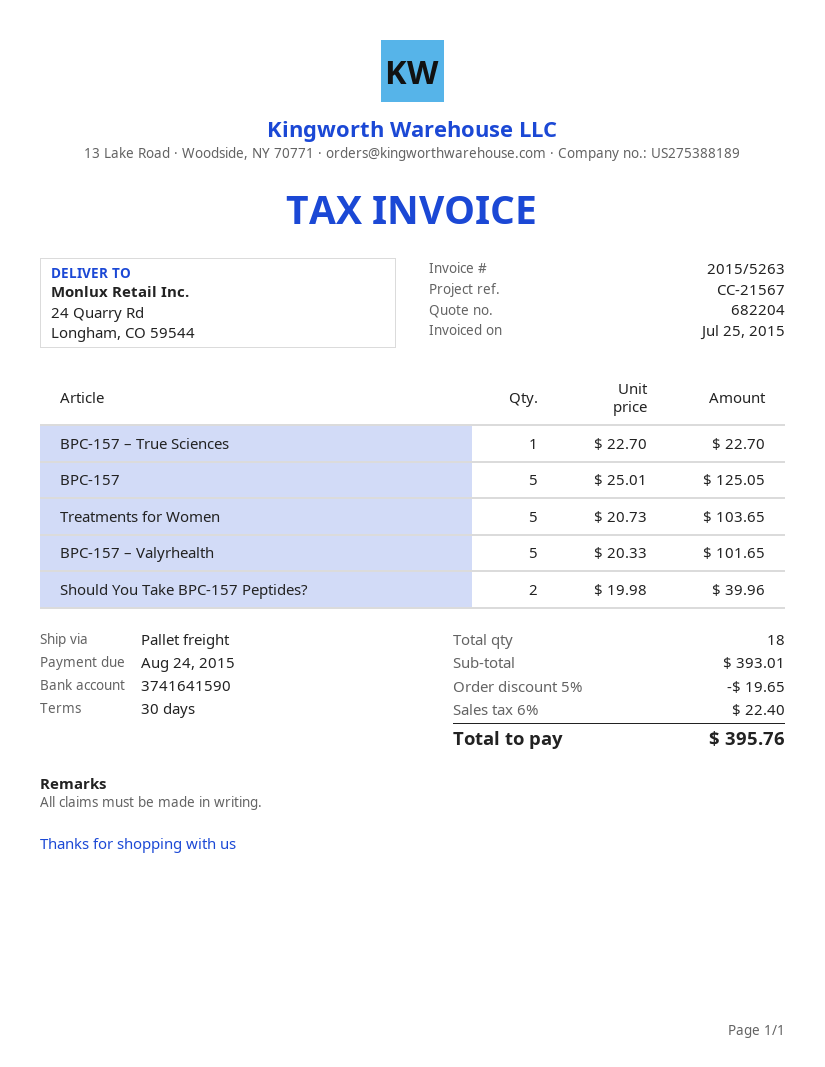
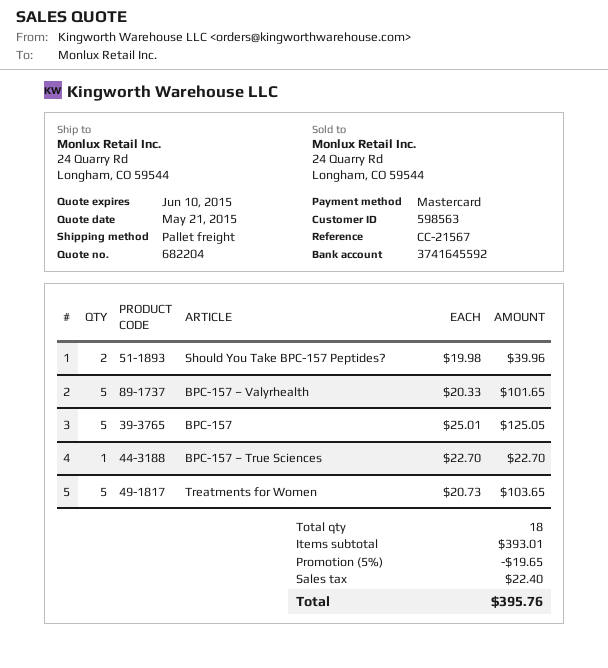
bank account: 3741641590 -> 3741645592

